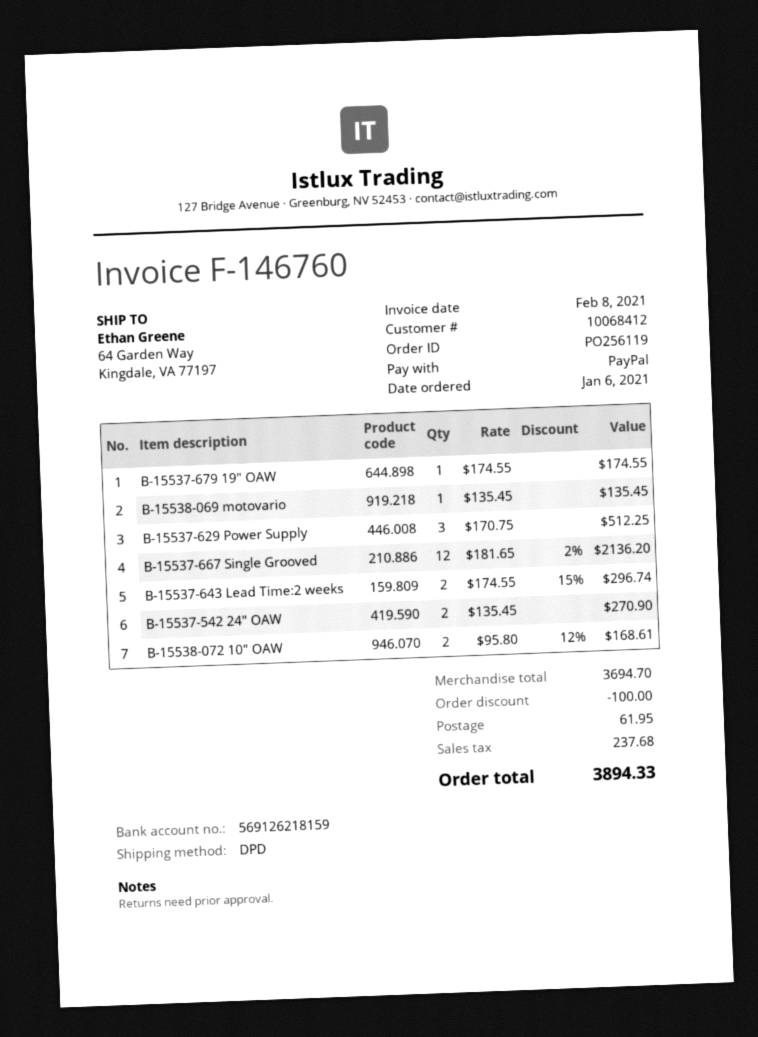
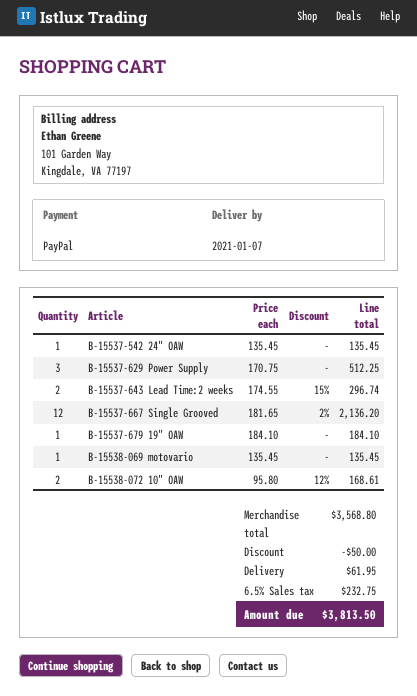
B-15537-679 19" OAW: 1 x 174.55 = 174.55 -> 1 x 184.10 = 184.10
B-15537-542 24" OAW: 2 x 135.45 = 270.90 -> 1 x 135.45 = 135.45
subtotal: 3694.70 -> 3568.80
discount: 100.00 -> 50.00
tax: 237.68 -> 232.75
total: 3894.33 -> 3813.50

